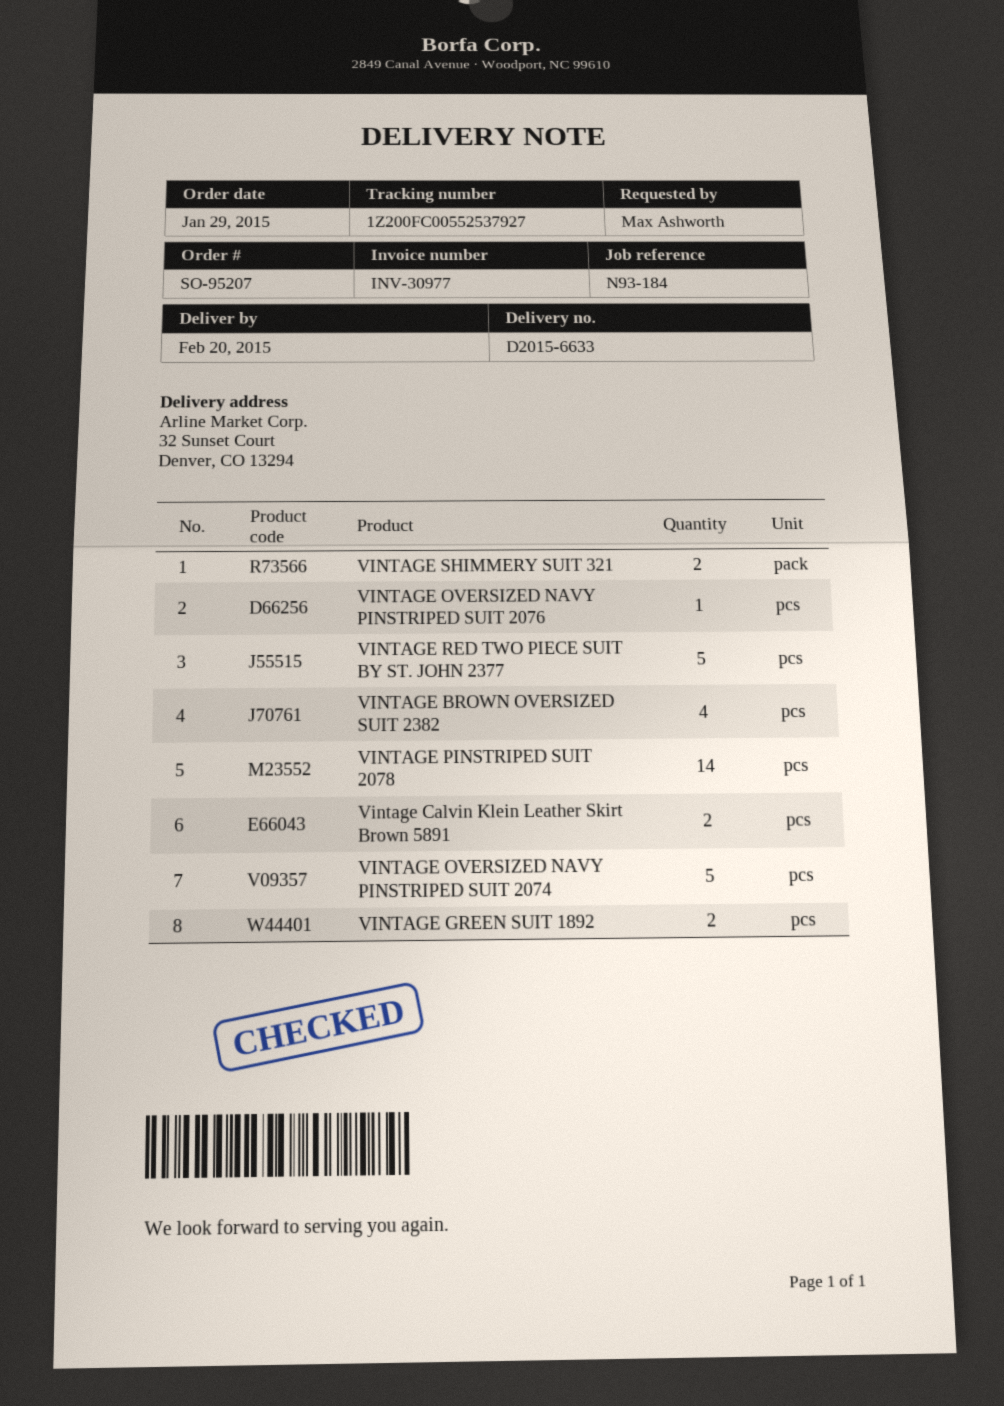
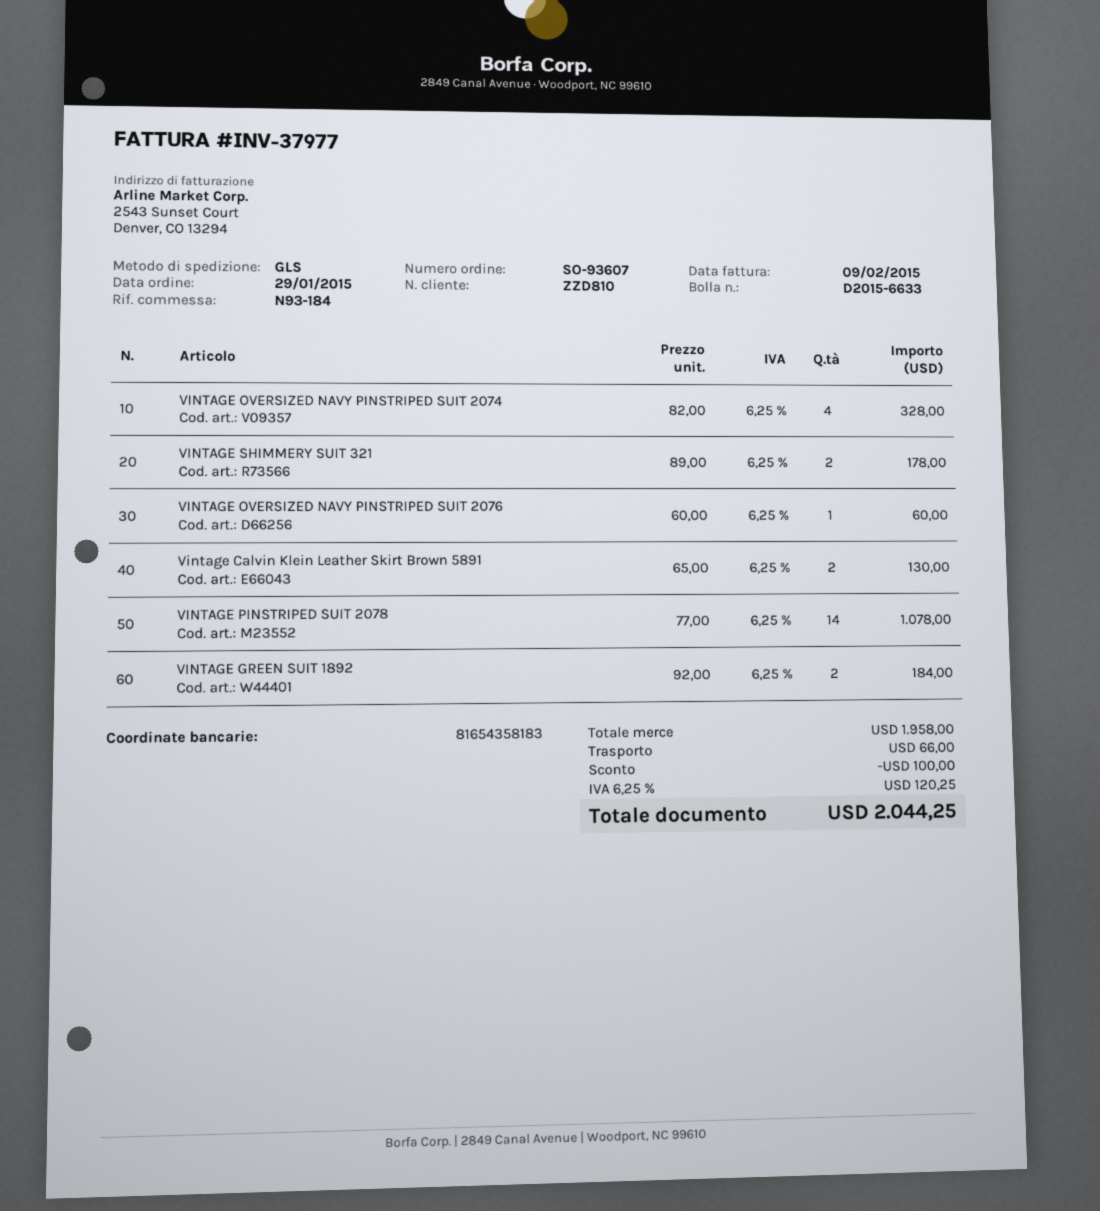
order number: SO-95207 -> SO-93607
invoice number: INV-30977 -> INV-37977
VINTAGE RED TWO PIECE SUIT BY ST. JOHN 2377: 5 -> none
VINTAGE BROWN OVERSIZED SUIT 2382: 4 -> none
VINTAGE OVERSIZED NAVY PINSTRIPED SUIT 2074: 5 -> 4

